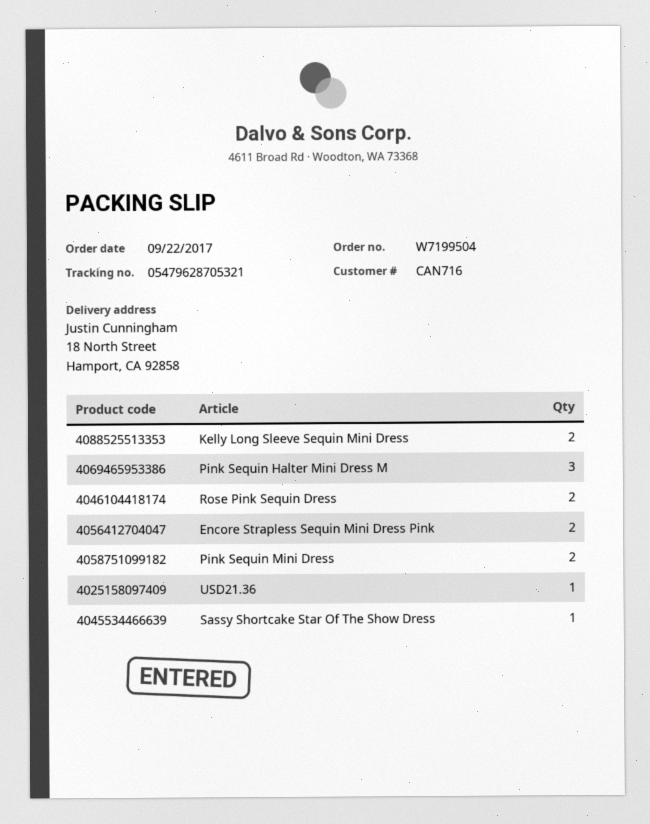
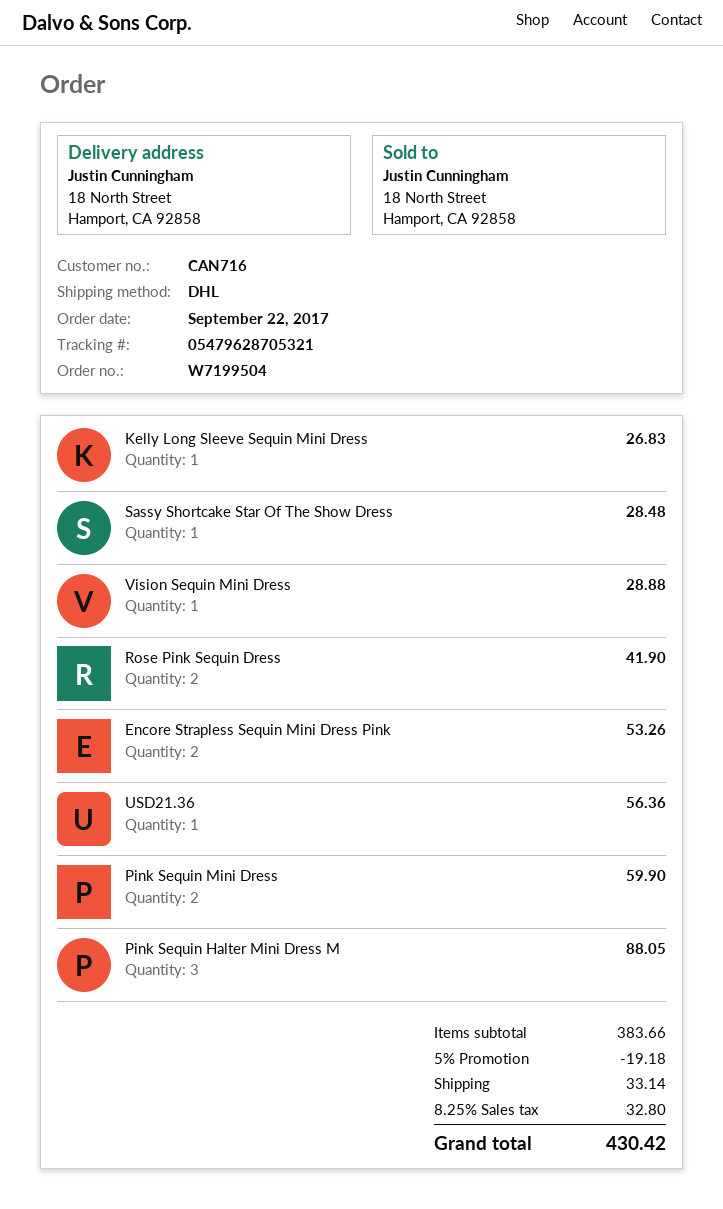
Kelly Long Sleeve Sequin Mini Dress: 2 -> 1
Vision Sequin Mini Dress: none -> 1

